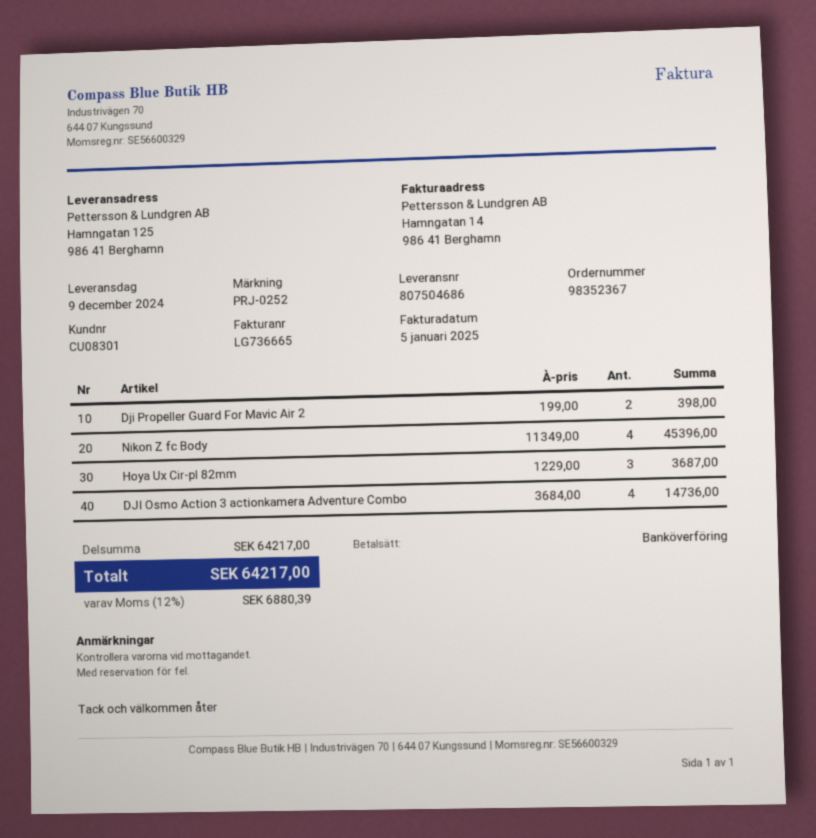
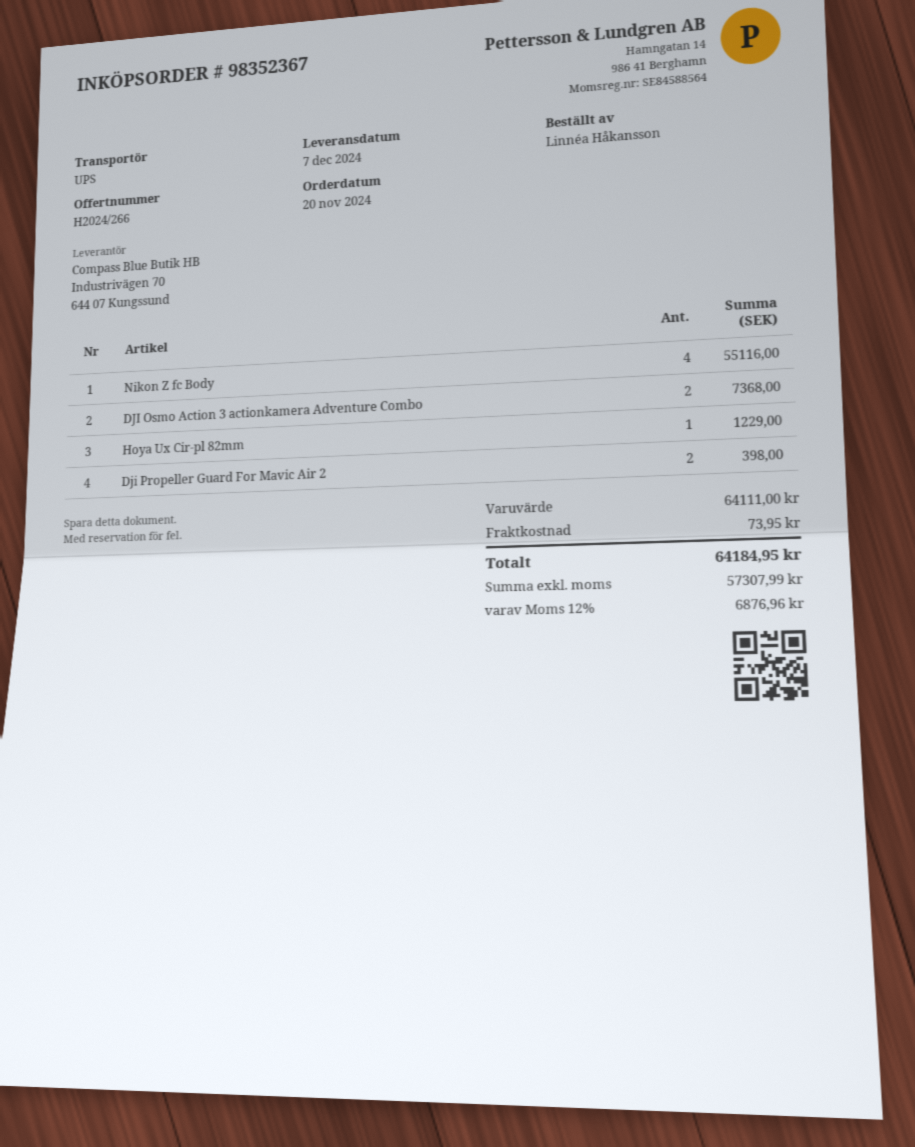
delivery date: 2024-12-09 -> 2024-12-07
Nikon Z fc Body: 4 for 45396.00 -> 4 for 55116.00
Hoya Ux Cir-pl 82mm: 3 for 3687.00 -> 1 for 1229.00
DJI Osmo Action 3 actionkamera Adventure Combo: 4 for 14736.00 -> 2 for 7368.00
subtotal: 64217.00 -> 64111.00
shipping: none -> 73.95
tax: 12% = 6880.39 -> 12% = 6876.96
total: 64217.00 -> 64184.95

